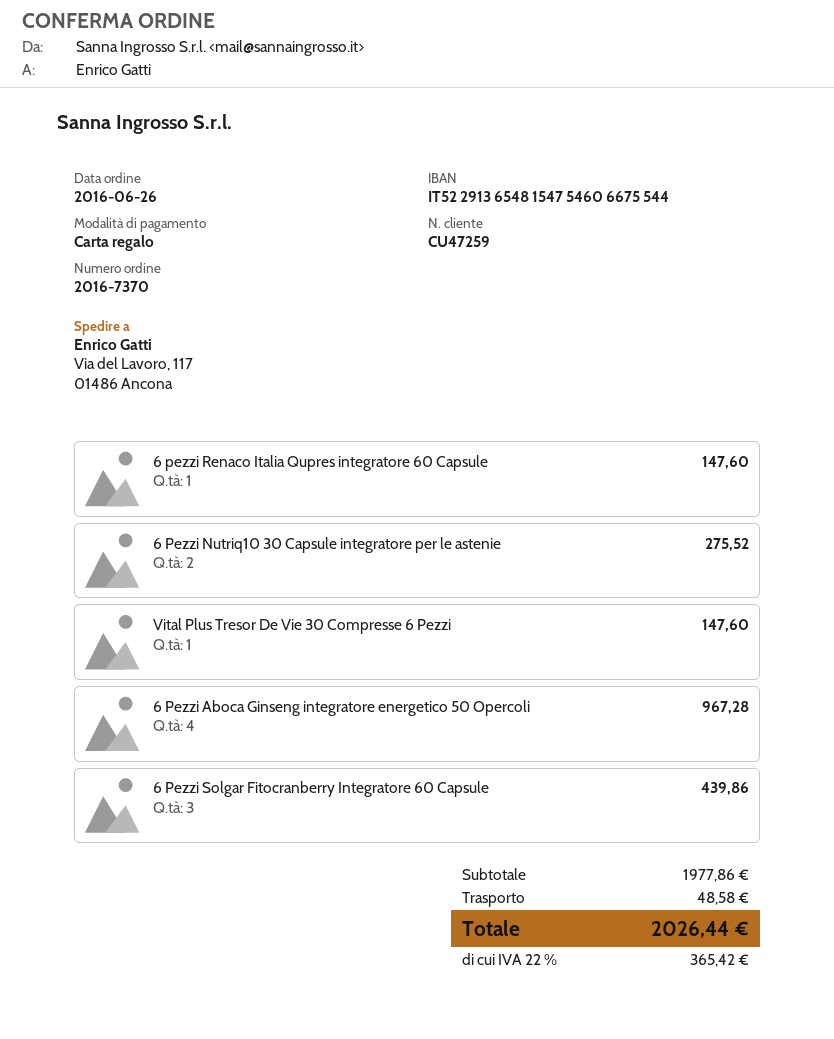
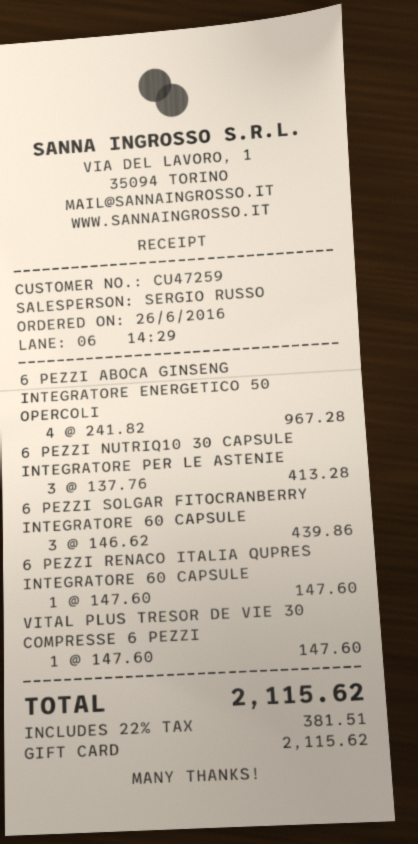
6 Pezzi Nutriq10 30 Capsule integratore per le astenie: 2 for 275.52 -> 3 for 413.28
shipping: 48.58 -> none
tax: 22% = 365.42 -> 22% = 381.51
total: 2026.44 -> 2115.62

